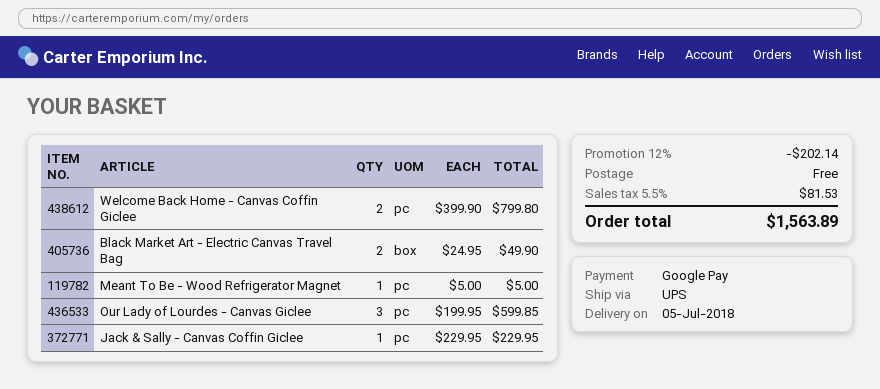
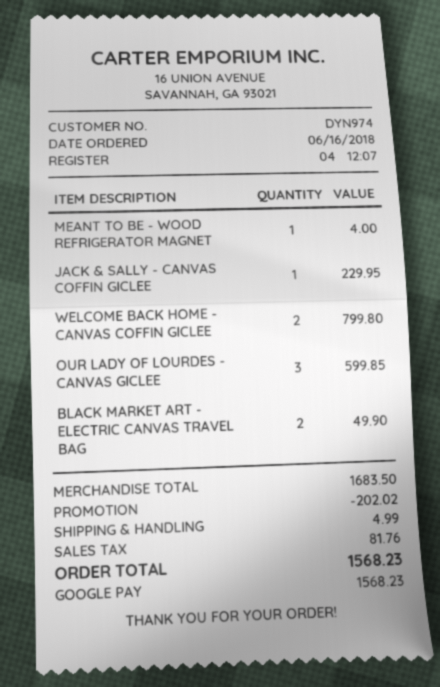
Meant To Be - Wood Refrigerator Magnet: 1 for 5.00 -> 1 for 4.00
discount: 202.14 -> 202.02
shipping: 0.00 -> 4.99
tax: 81.53 -> 81.76
total: 1563.89 -> 1568.23

